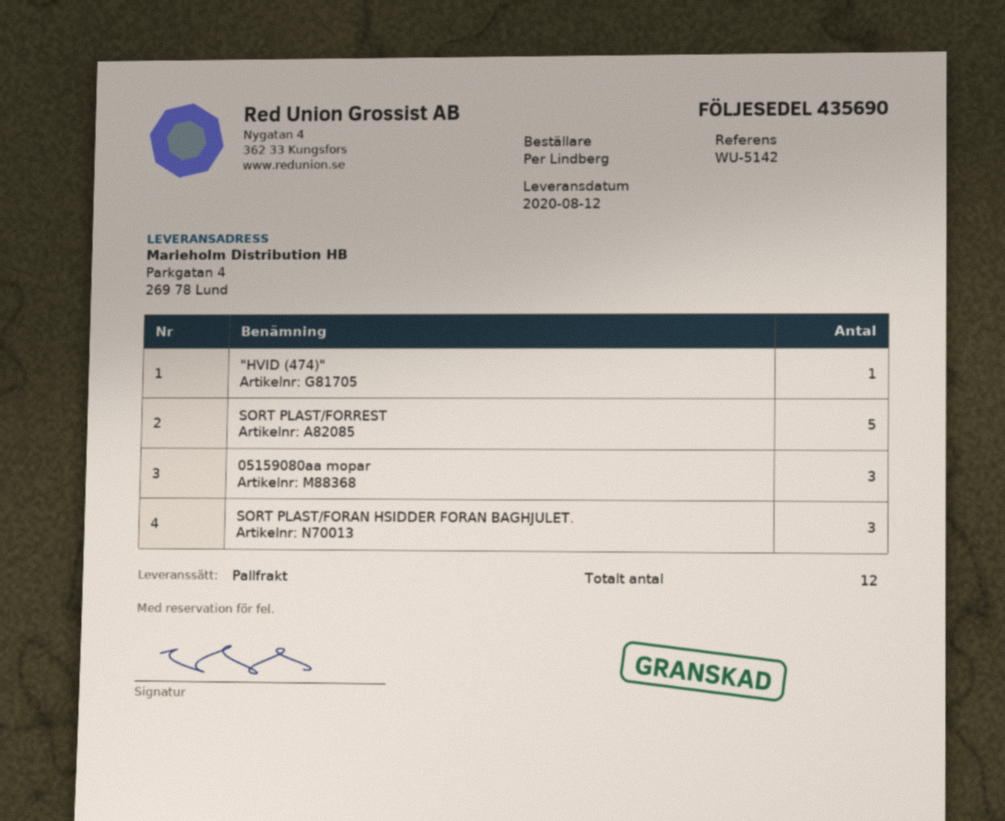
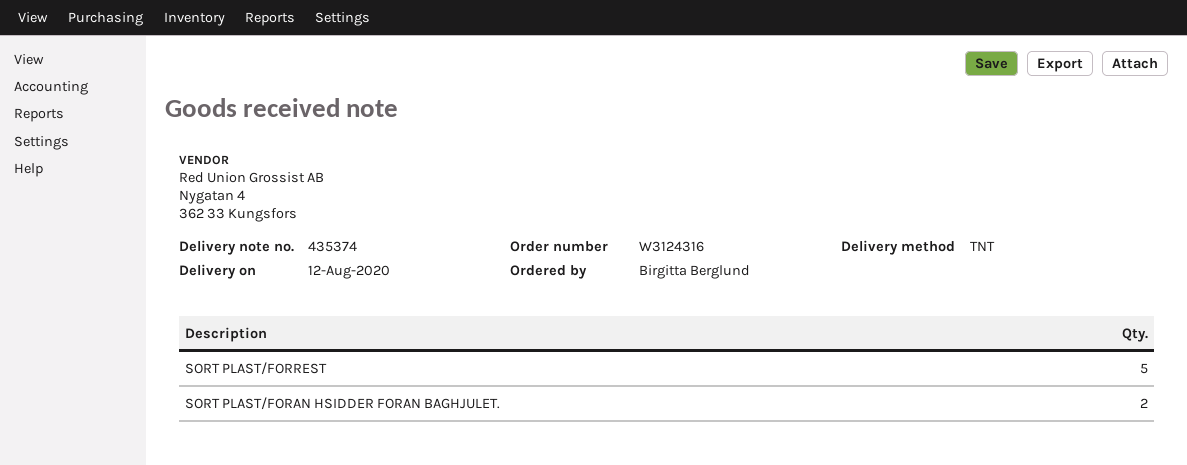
delivery note number: 435690 -> 435374
ordered by: Per Lindberg -> Birgitta Berglund
shipping method: pallet freight -> TNT
"HVID (474)": 1 -> none
05159080aa mopar: 3 -> none
SORT PLAST/FORAN HSIDDER FORAN BAGHJULET.: 3 -> 2

